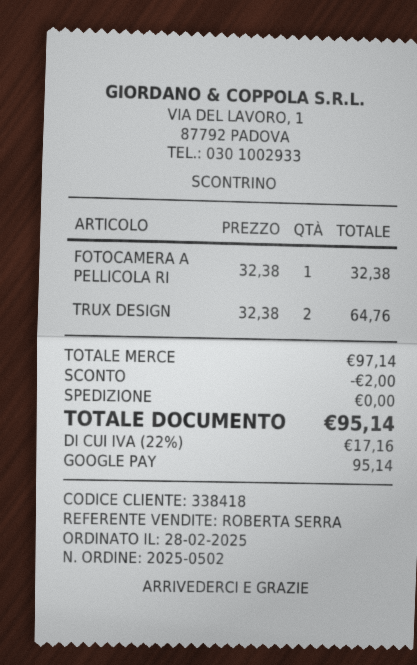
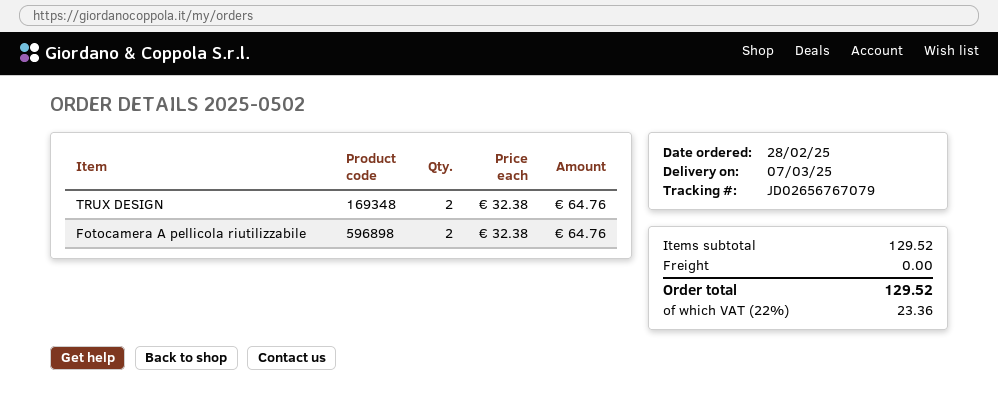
FOTOCAMERA A PELLICOLA RI: 1 x 32.38 = 32.38 -> 2 x 32.38 = 64.76
subtotal: 97.14 -> 129.52
discount: 2.00 -> none
tax: 22% = 17.16 -> 22% = 23.36
total: 95.14 -> 129.52

